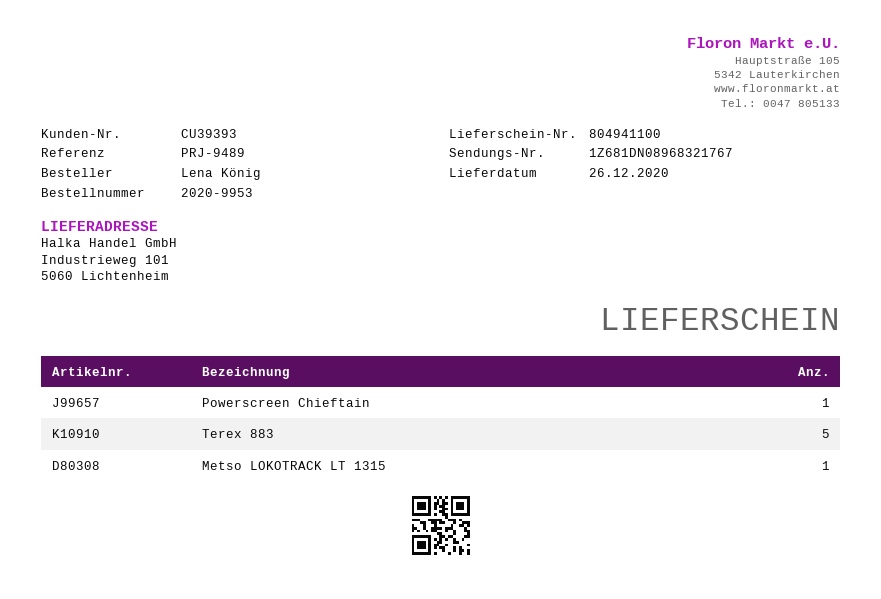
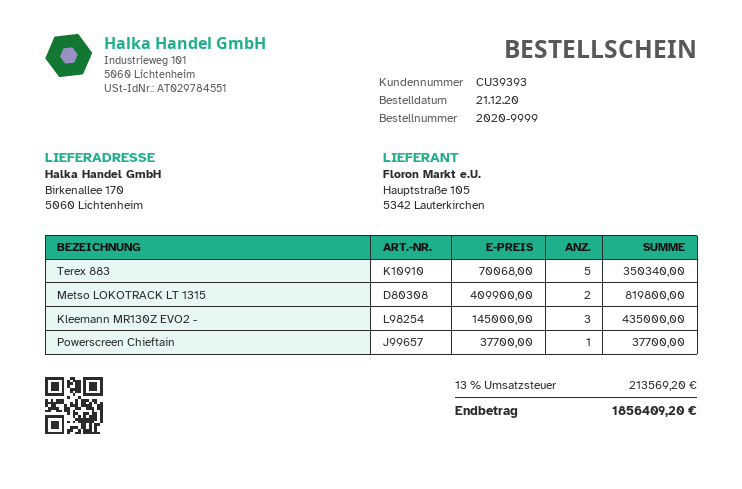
order number: 2020-9953 -> 2020-9999
ship to: Industrieweg 101, 5060 Lichtenheim -> Birkenallee 170, 5060 Lichtenheim
Metso LOKOTRACK LT 1315: 1 -> 2
Kleemann MR130Z EVO2 -: none -> 3

